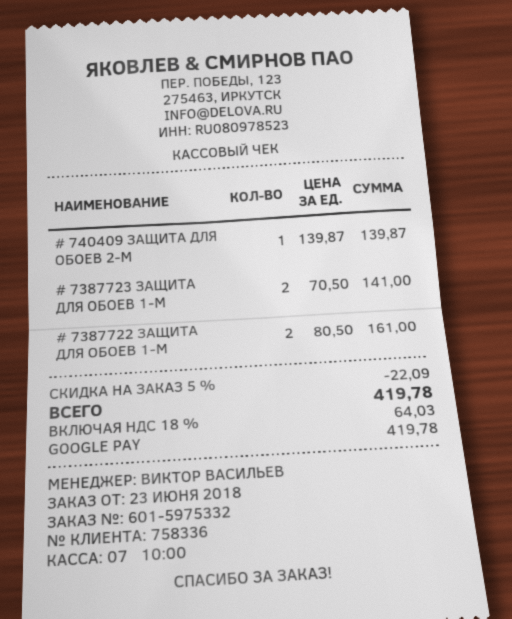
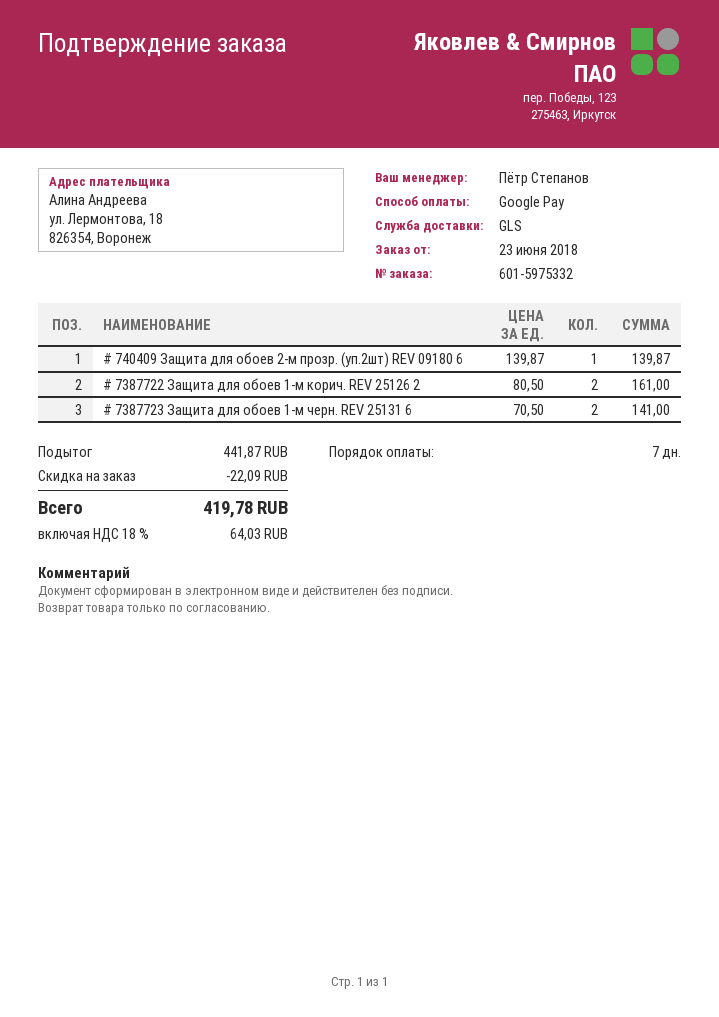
sales rep: ВИКТОР ВАСИЛЬЕВ -> Пётр Степанов

